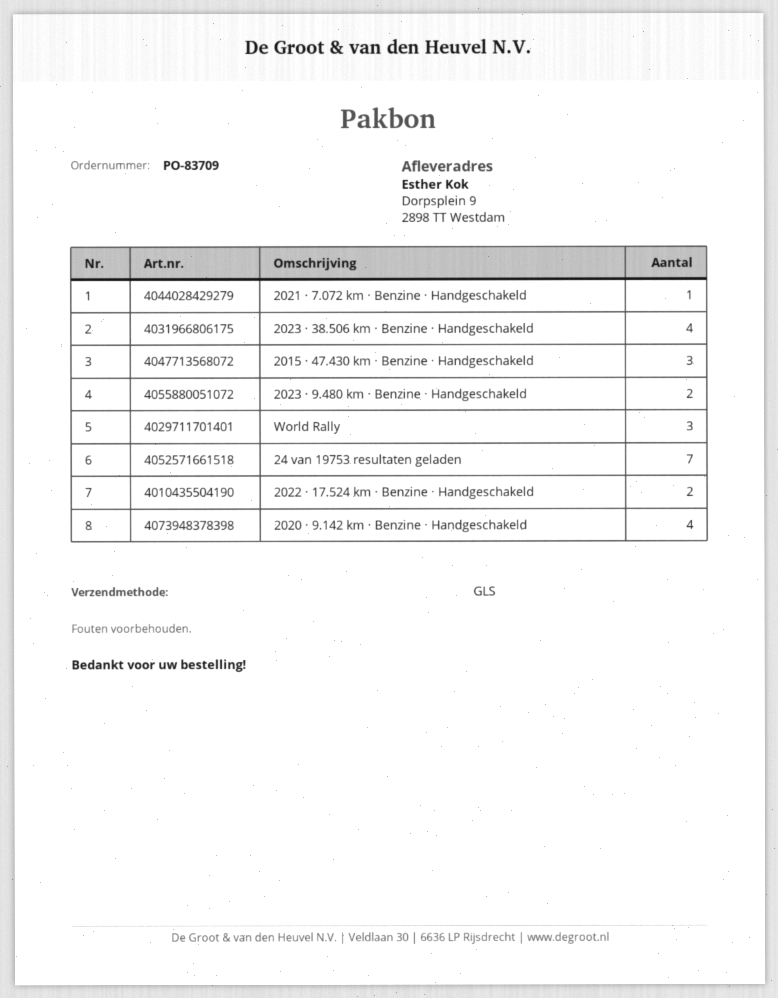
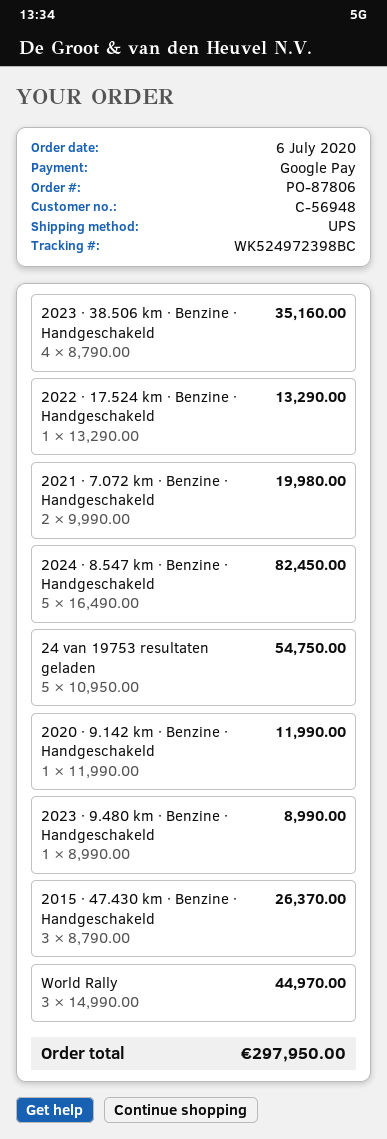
order number: PO-83709 -> PO-87806
shipping method: GLS -> UPS
2021 · 7.072 km · Benzine · Handgeschakeld: 1 -> 2
2023 · 9.480 km · Benzine · Handgeschakeld: 2 -> 1
24 van 19753 resultaten geladen: 7 -> 5
2022 · 17.524 km · Benzine · Handgeschakeld: 2 -> 1
2020 · 9.142 km · Benzine · Handgeschakeld: 4 -> 1
2024 · 8.547 km · Benzine · Handgeschakeld: none -> 5

